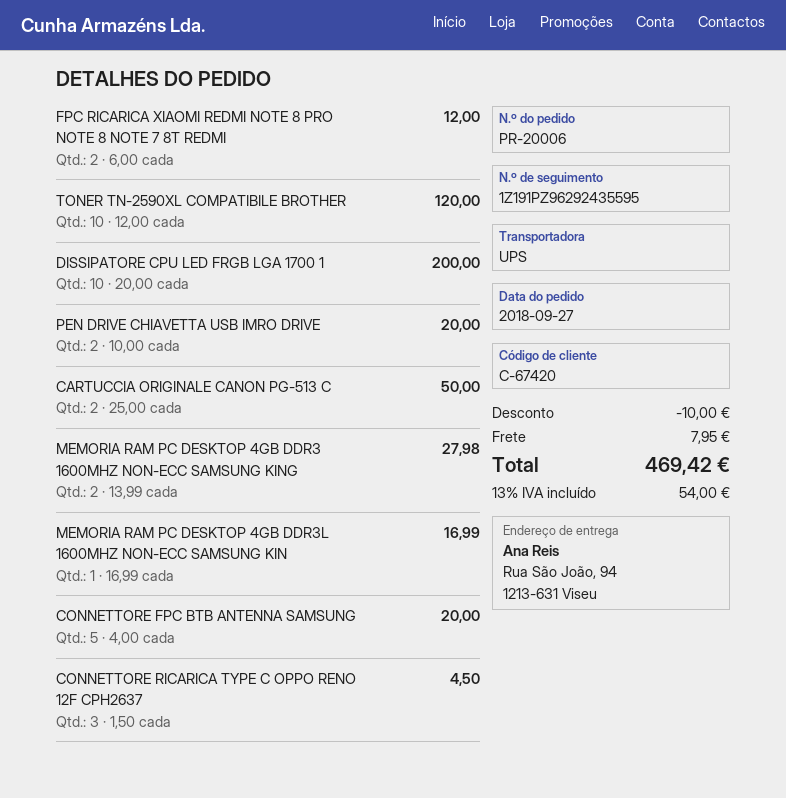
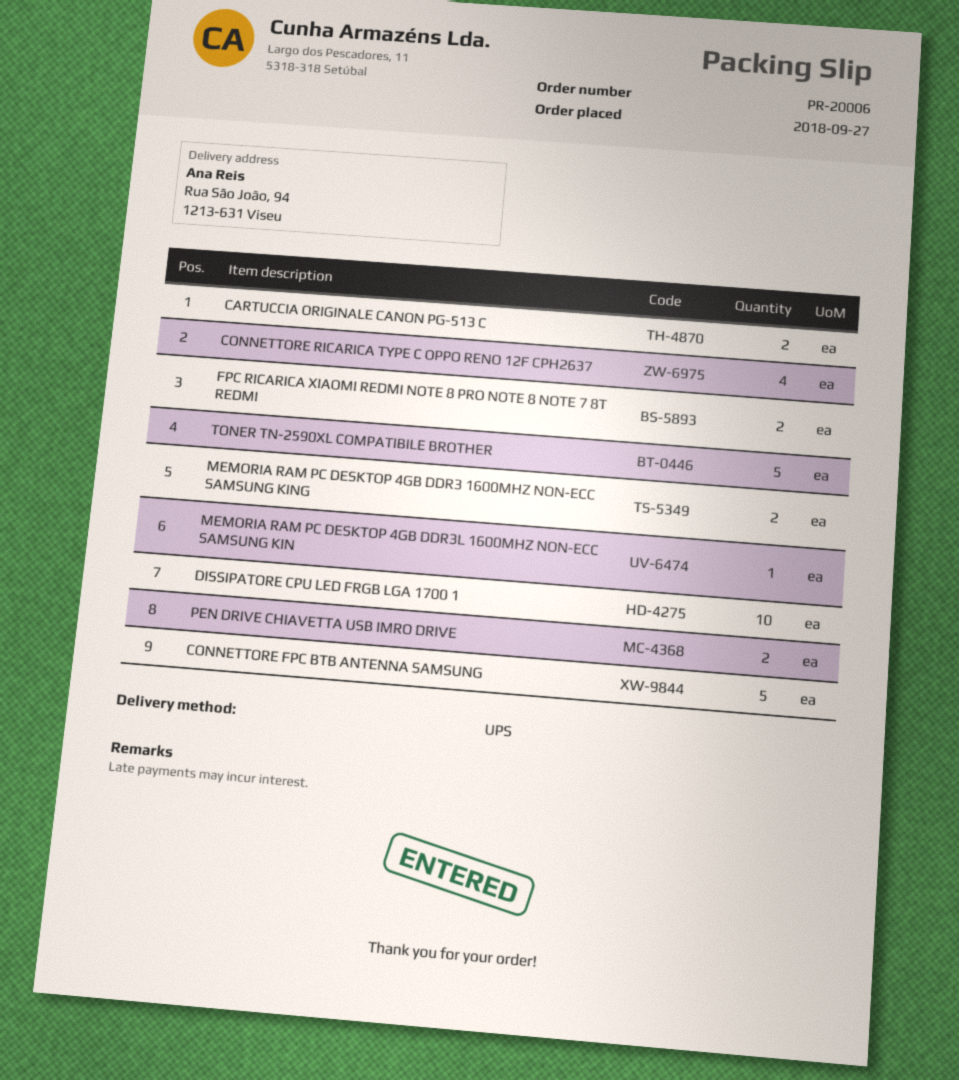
TONER TN-2590XL COMPATIBILE BROTHER: 10 -> 5
CONNETTORE RICARICA TYPE C OPPO RENO 12F CPH2637: 3 -> 4

